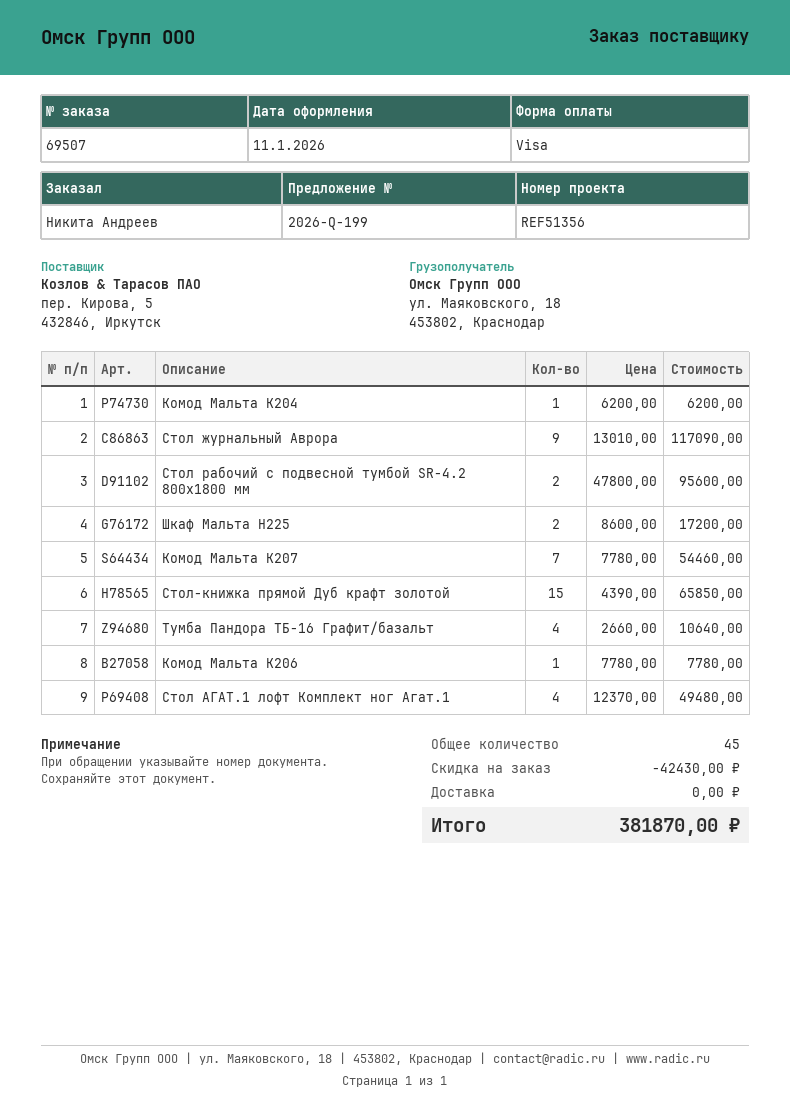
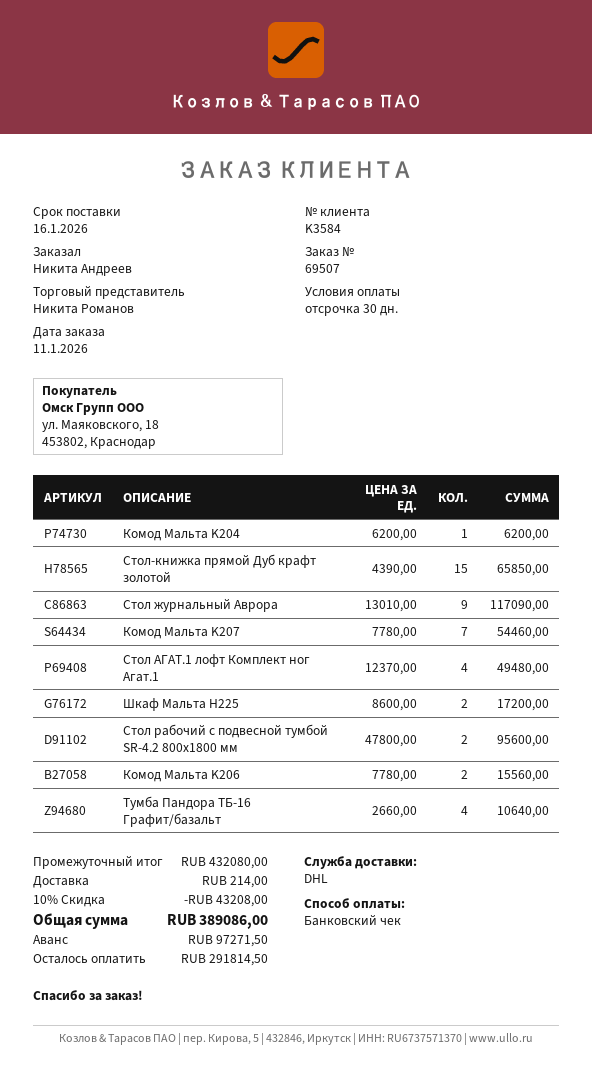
payment method: Visa -> cheque
Комод Мальта K206: 1 x 7780.00 = 7780.00 -> 2 x 7780.00 = 15560.00
discount: 42430.00 -> 43208.00
shipping: 0.00 -> 214.00
total: 381870.00 -> 389086.00

